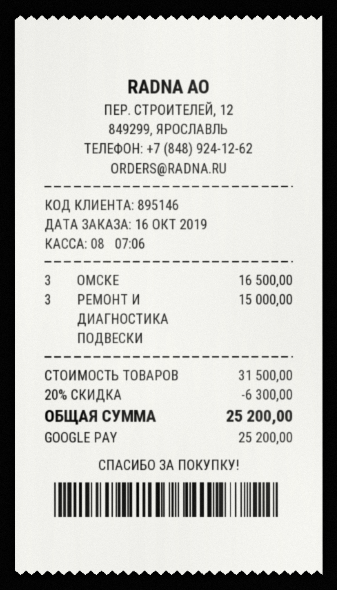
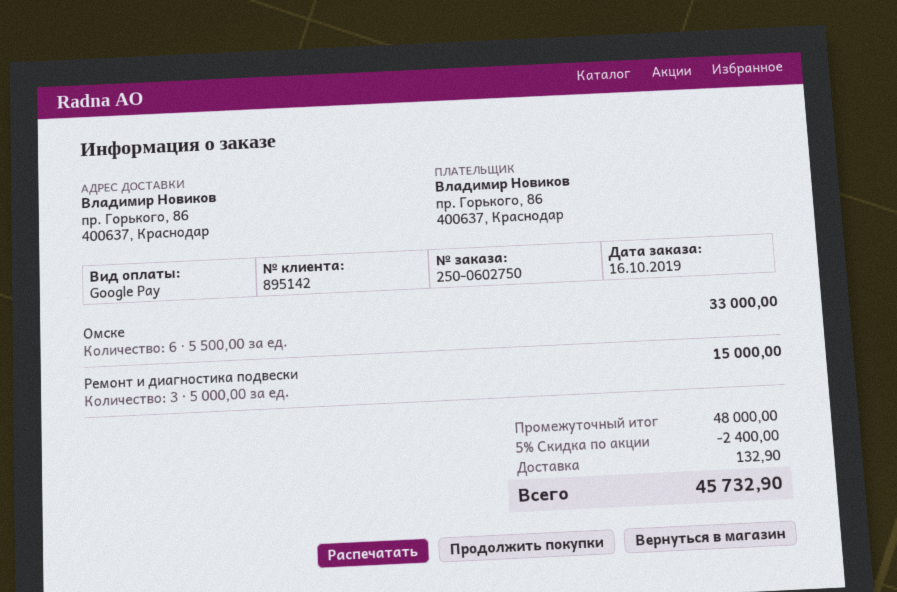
customer number: 895146 -> 895142
ОМСКЕ: 3 for 16500.00 -> 6 for 33000.00
subtotal: 31500.00 -> 48000.00
discount: 20% = 6300.00 -> 5% = 2400.00
shipping: none -> 132.90
total: 25200.00 -> 45732.90

